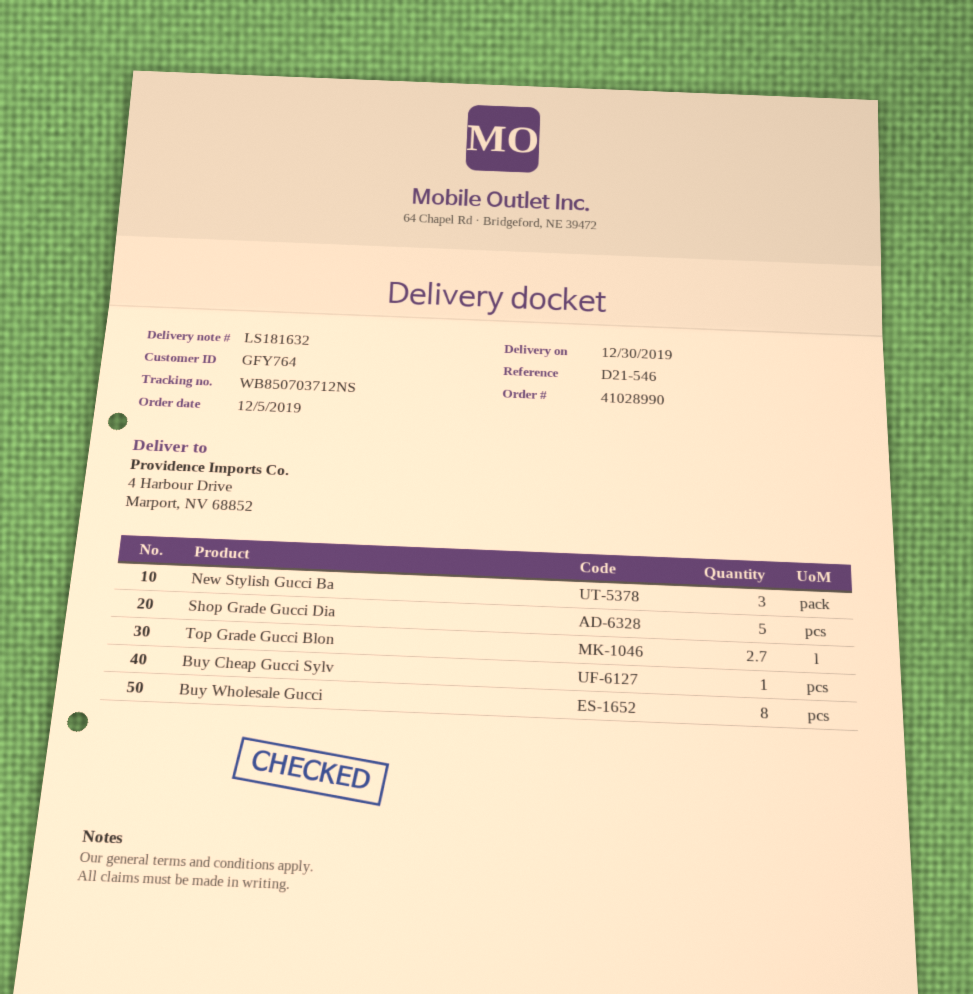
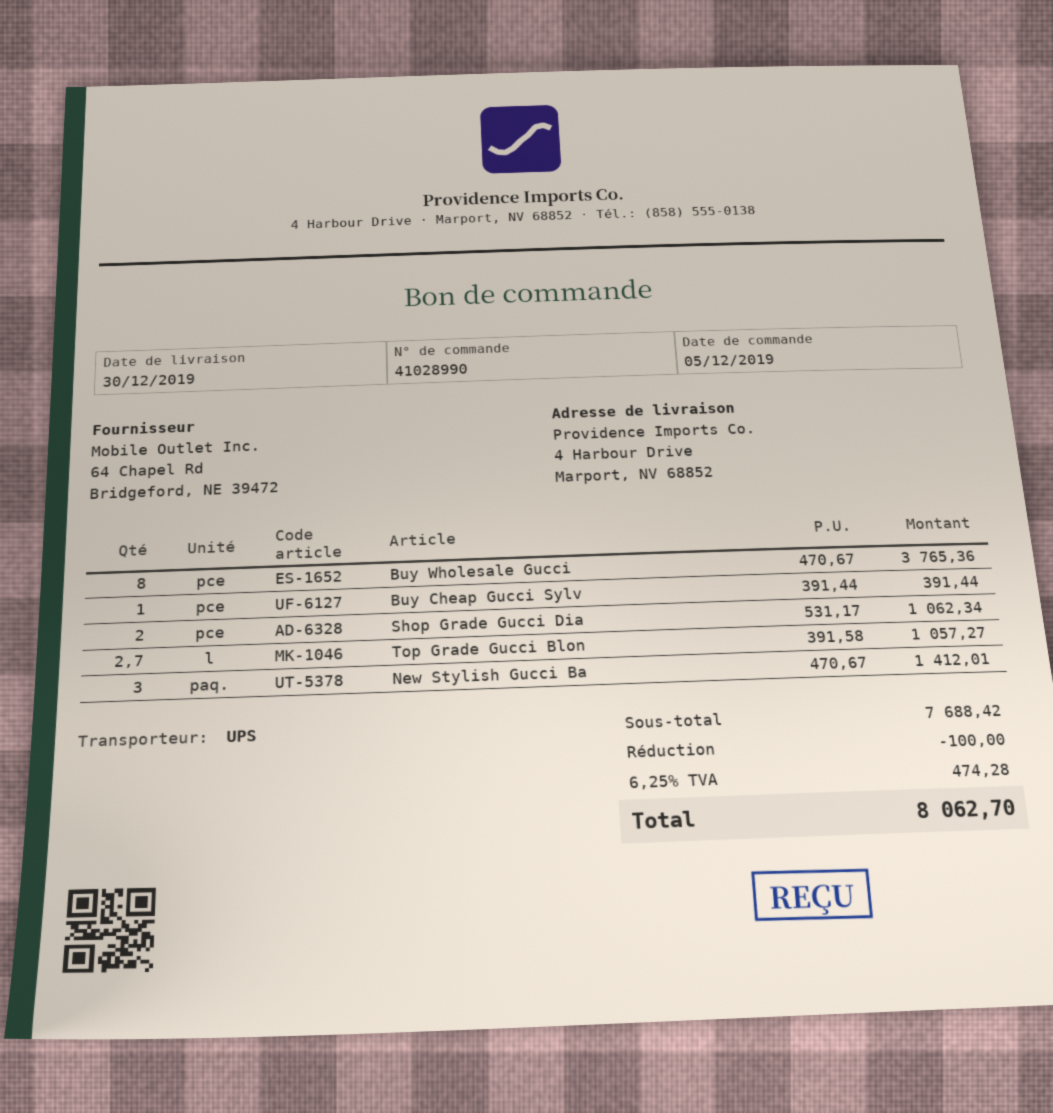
Shop Grade Gucci Dia: 5 -> 2

